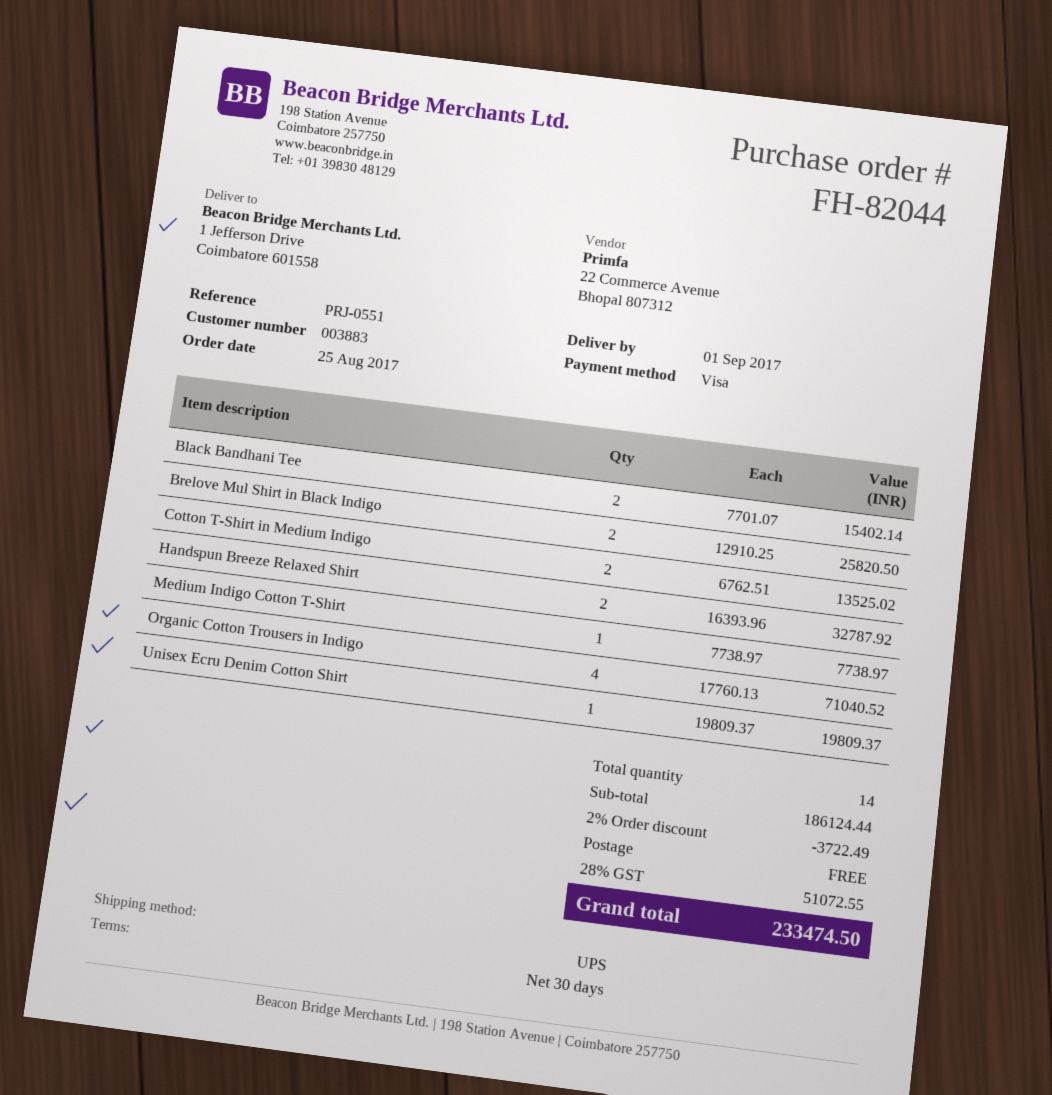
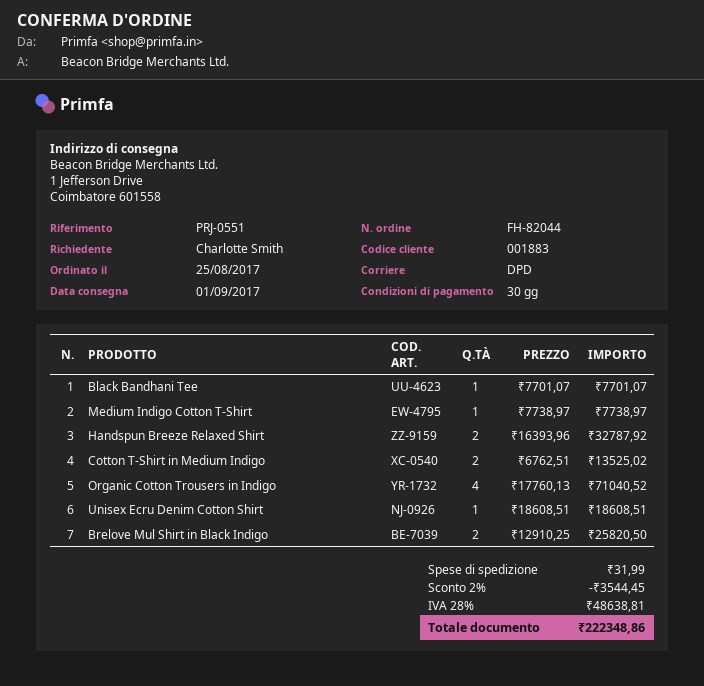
customer number: 003883 -> 001883
shipping method: UPS -> DPD
Black Bandhani Tee: 2 x 7701.07 = 15402.14 -> 1 x 7701.07 = 7701.07
Unisex Ecru Denim Cotton Shirt: 1 x 19809.37 = 19809.37 -> 1 x 18608.51 = 18608.51
discount: 2% = 3722.49 -> 2% = 3544.45
shipping: 0.00 -> 31.99
tax: 28% = 51072.55 -> 28% = 48638.81
total: 233474.50 -> 222348.86

